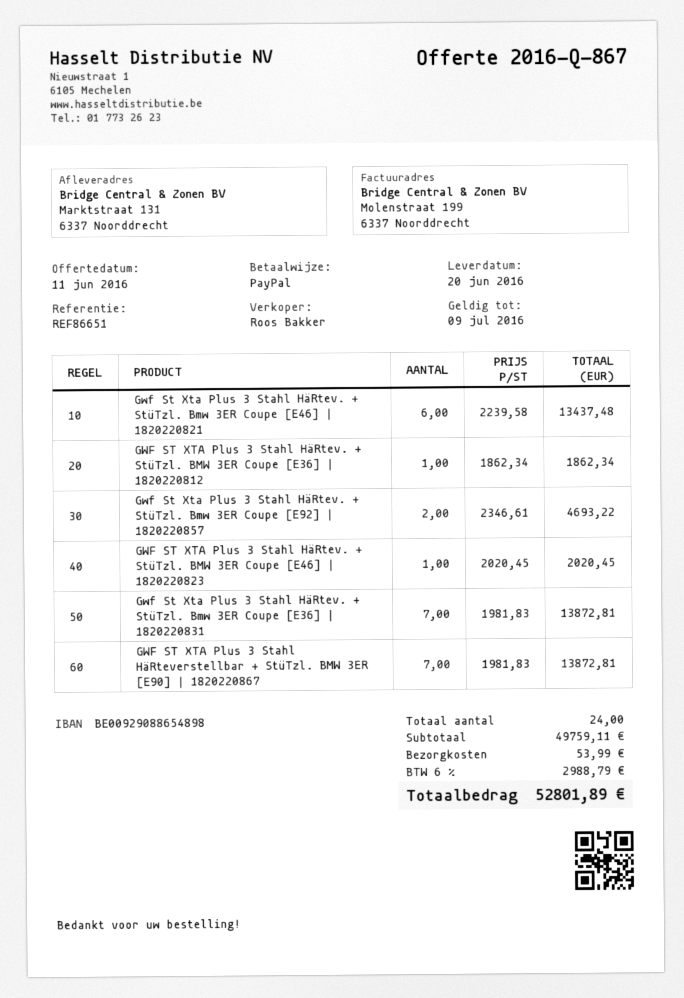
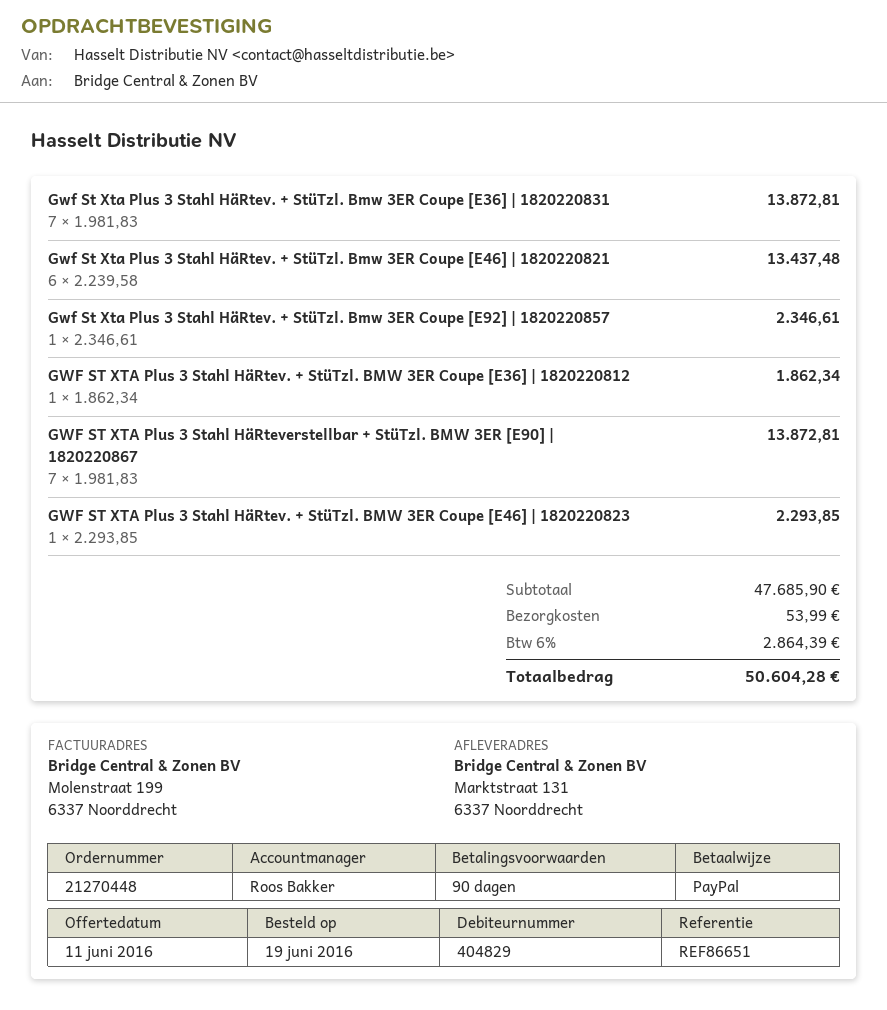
Gwf St Xta Plus 3 Stahl HäRtev. + StüTzl. Bmw 3ER Coupe [E92] | 1820220857: 2 x 2346.61 = 4693.22 -> 1 x 2346.61 = 2346.61
GWF ST XTA Plus 3 Stahl HäRtev. + StüTzl. BMW 3ER Coupe [E46] | 1820220823: 1 x 2020.45 = 2020.45 -> 1 x 2293.85 = 2293.85
subtotal: 49759.11 -> 47685.90
tax: 6% = 2988.79 -> 6% = 2864.39
total: 52801.89 -> 50604.28

